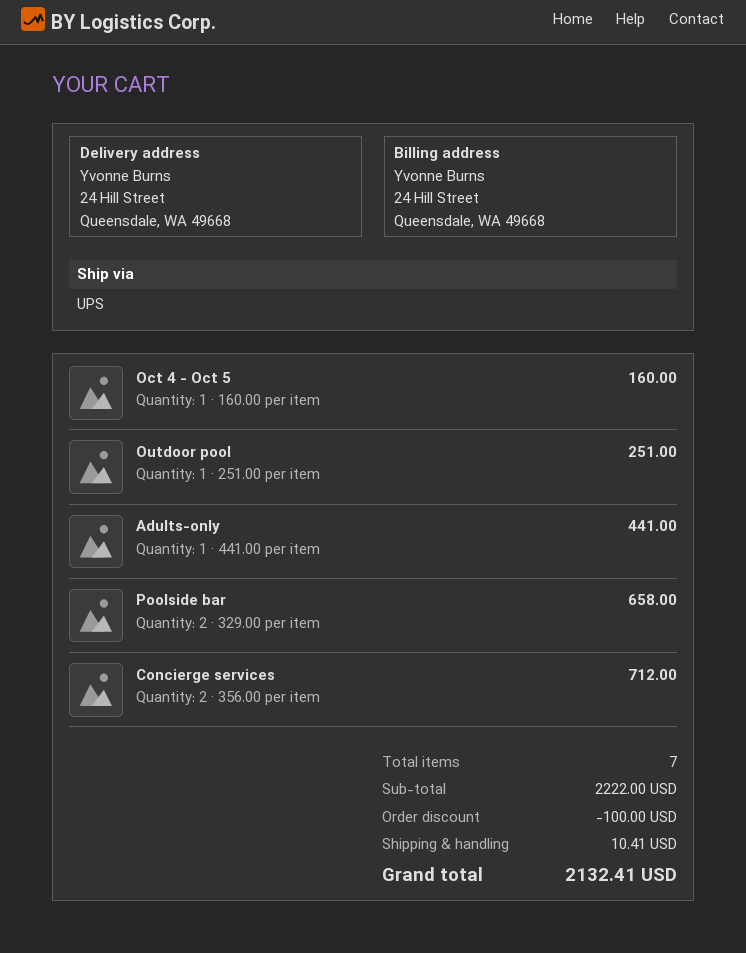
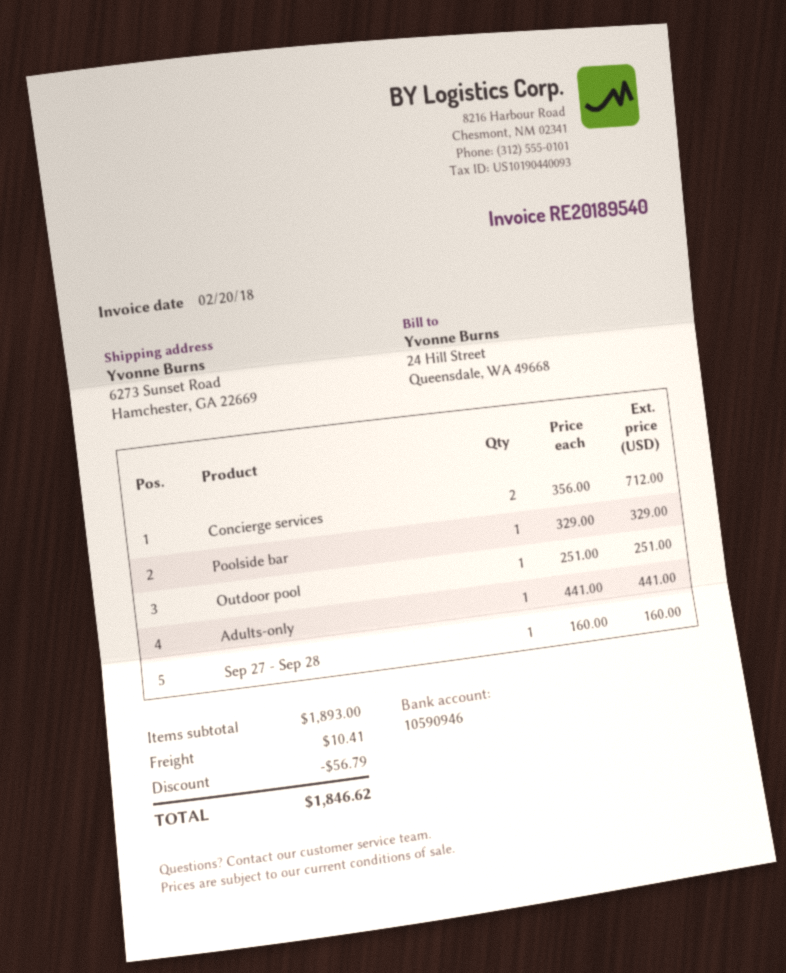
ship to: 24 Hill Street, Queensdale, WA 49668 -> 6273 Sunset Road, Hamchester, GA 22669
Oct 4 - Oct 5: 1 x 160.00 = 160.00 -> none
Poolside bar: 2 x 329.00 = 658.00 -> 1 x 329.00 = 329.00
Sep 27 - Sep 28: none -> 1 x 160.00 = 160.00
subtotal: 2222.00 -> 1893.00
discount: 100.00 -> 56.79
total: 2132.41 -> 1846.62

